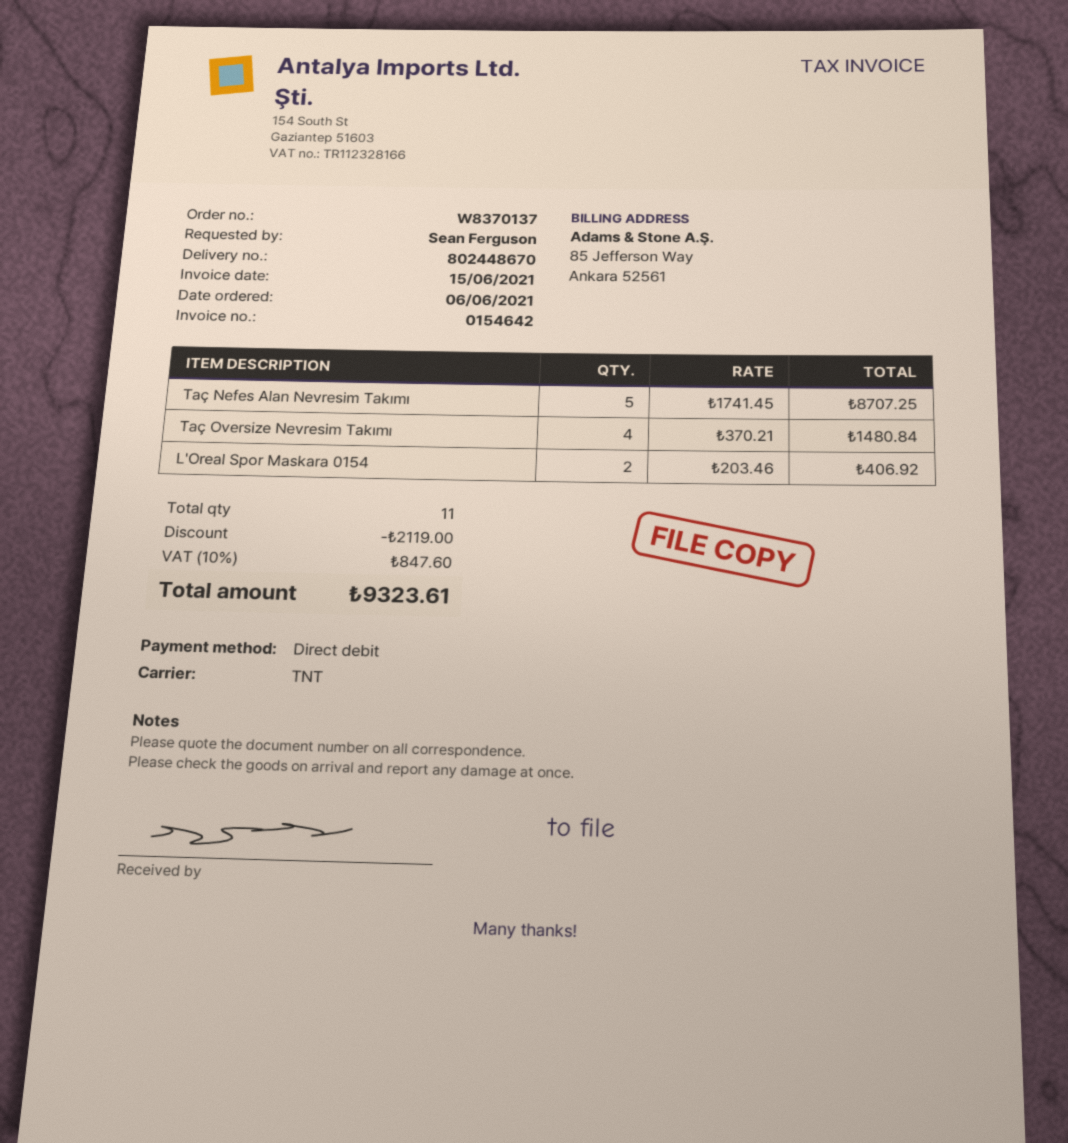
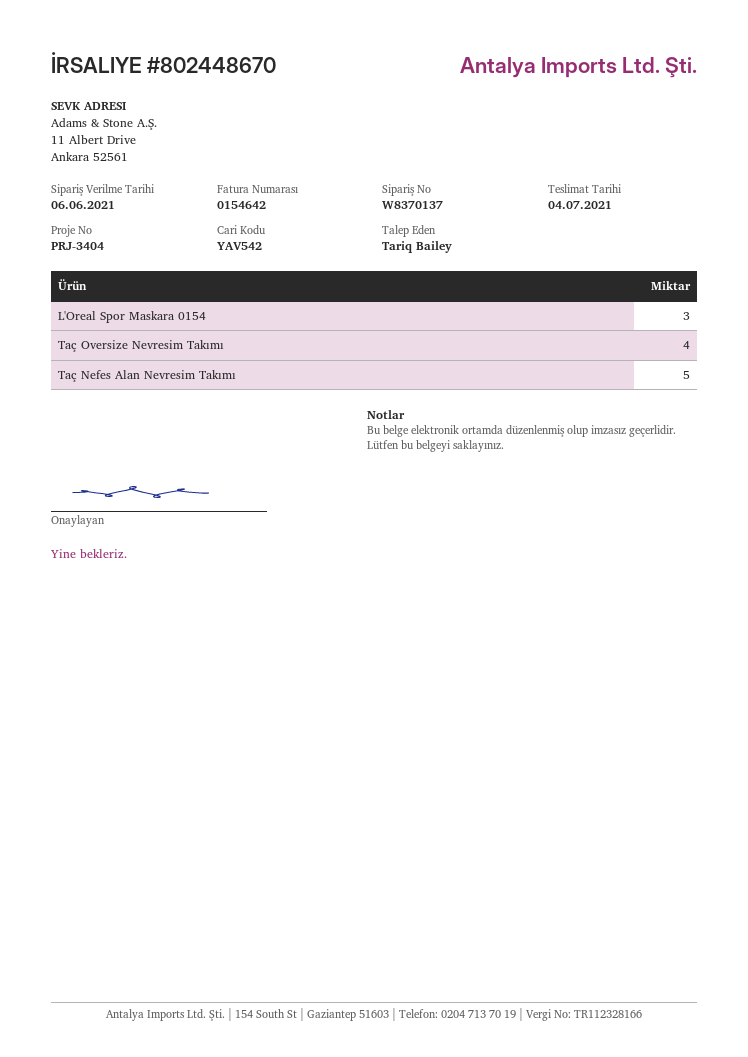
ordered by: Sean Ferguson -> Tariq Bailey
L'Oreal Spor Maskara 0154: 2 -> 3

